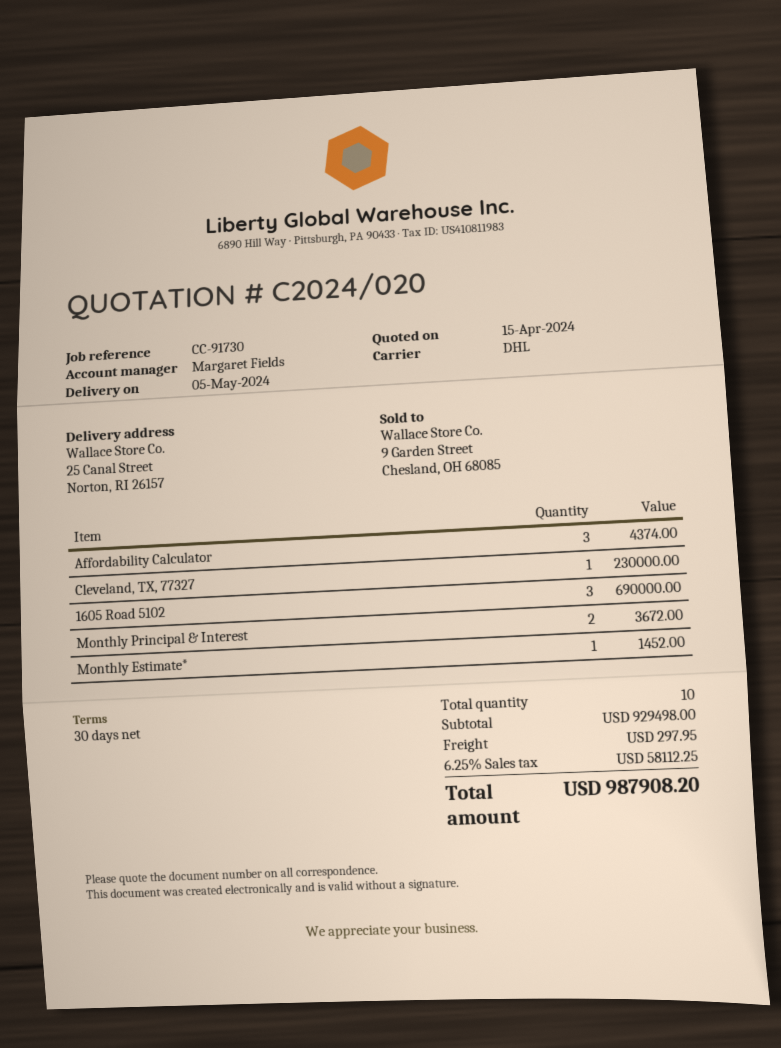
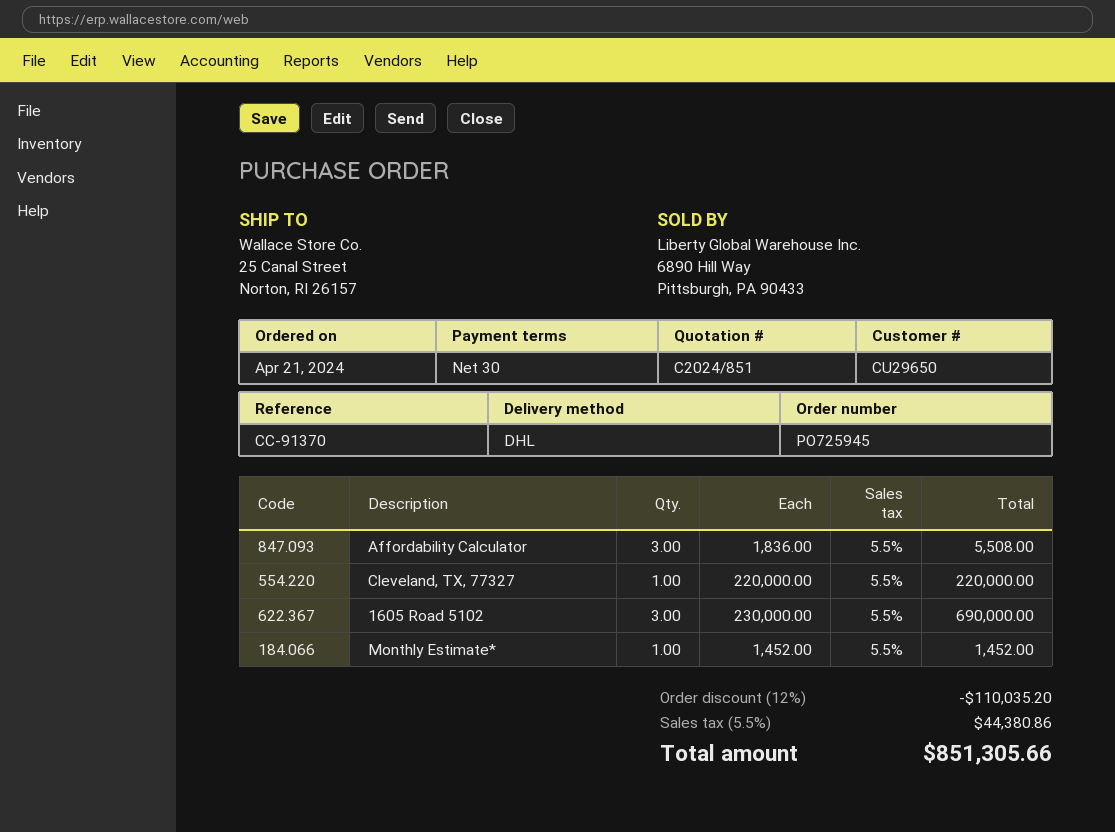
quote number: C2024/020 -> C2024/851
reference: CC-91730 -> CC-91370
Affordability Calculator: 3 for 4374.00 -> 3 for 5508.00
Cleveland, TX, 77327: 1 for 230000.00 -> 1 for 220000.00
Monthly Principal & Interest: 2 for 3672.00 -> none
discount: none -> 12% = 110035.20
shipping: 297.95 -> none
tax: 6.25% = 58112.25 -> 5.5% = 44380.86
total: 987908.20 -> 851305.66

